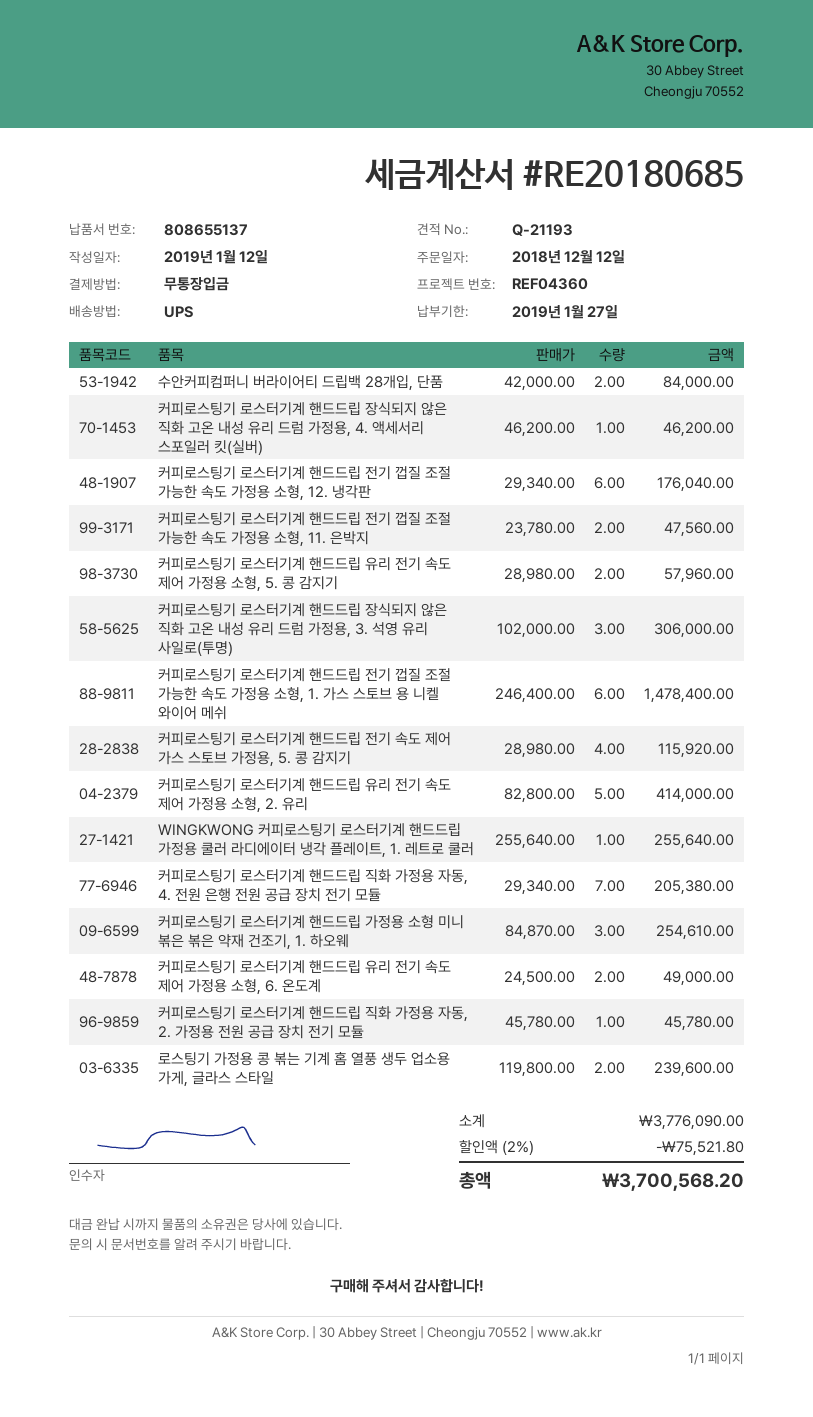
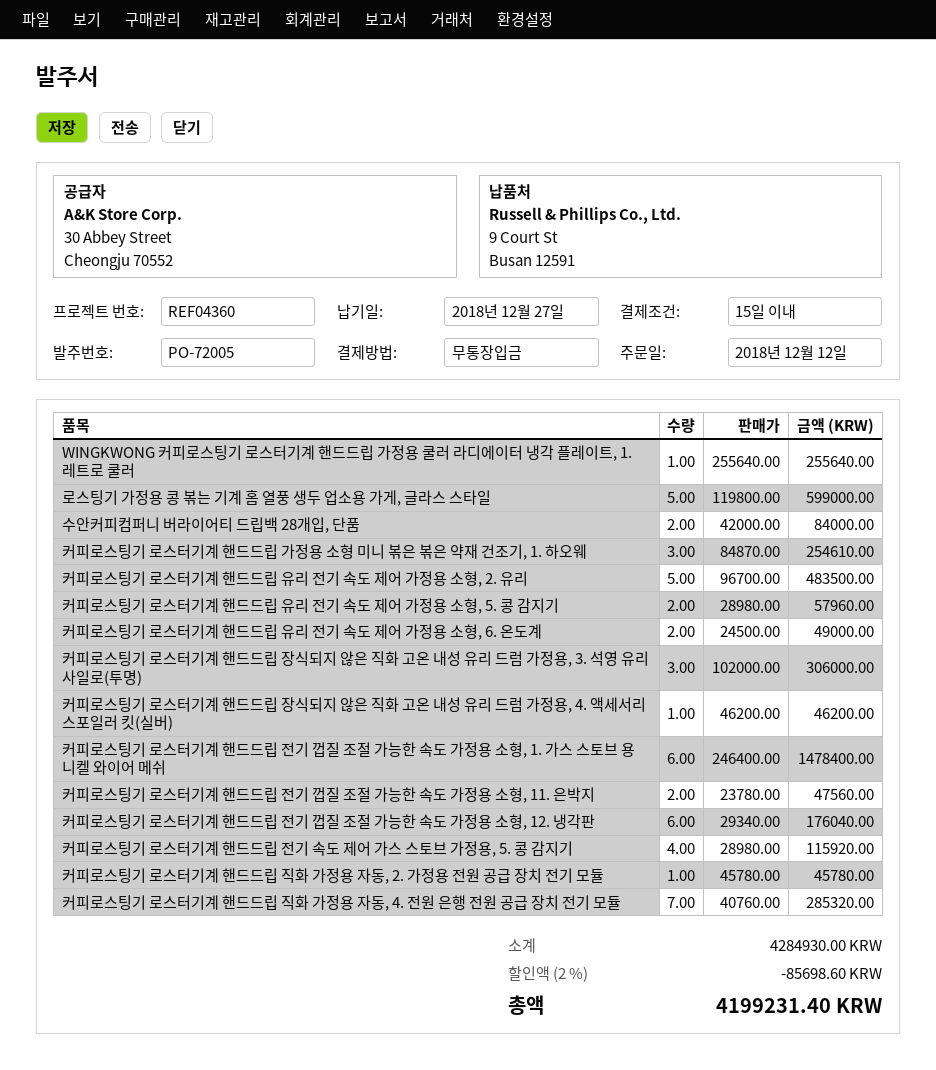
커피로스팅기 로스터기계 핸드드립 유리 전기 속도 제어 가정용 소형, 2. 유리: 5 x 82800.00 = 414000.00 -> 5 x 96700.00 = 483500.00
커피로스팅기 로스터기계 핸드드립 직화 가정용 자동, 4. 전원 은행 전원 공급 장치 전기 모듈: 7 x 29340.00 = 205380.00 -> 7 x 40760.00 = 285320.00
로스팅기 가정용 콩 볶는 기계 홈 열풍 생두 업소용 가게, 글라스 스타일: 2 x 119800.00 = 239600.00 -> 5 x 119800.00 = 599000.00
subtotal: 3776090.00 -> 4284930.00
discount: 2% = 75521.80 -> 2% = 85698.60
total: 3700568.20 -> 4199231.40

